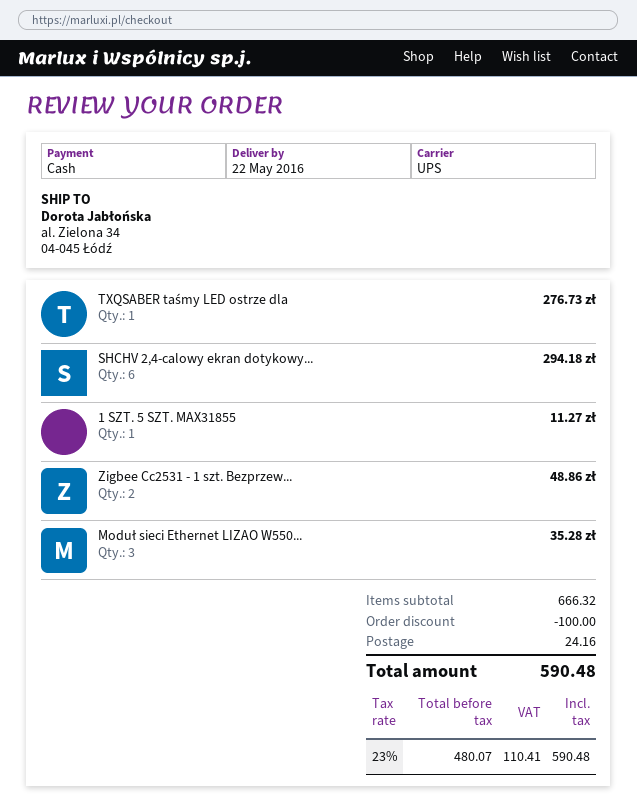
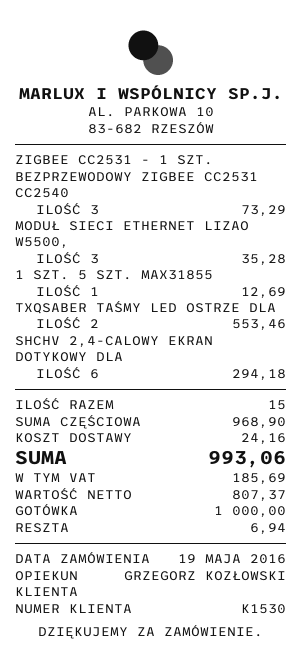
TXQSABER taśmy LED ostrze dla: 1 for 276.73 -> 2 for 553.46
1 SZT. 5 SZT. MAX31855: 1 for 11.27 -> 1 for 12.69
Zigbee Cc2531 - 1 szt. Bezprzew...: 2 for 48.86 -> 3 for 73.29
subtotal: 666.32 -> 968.90
discount: 100.00 -> none
net: 480.07 -> 807.37
tax: 110.41 -> 185.69
total: 590.48 -> 993.06

